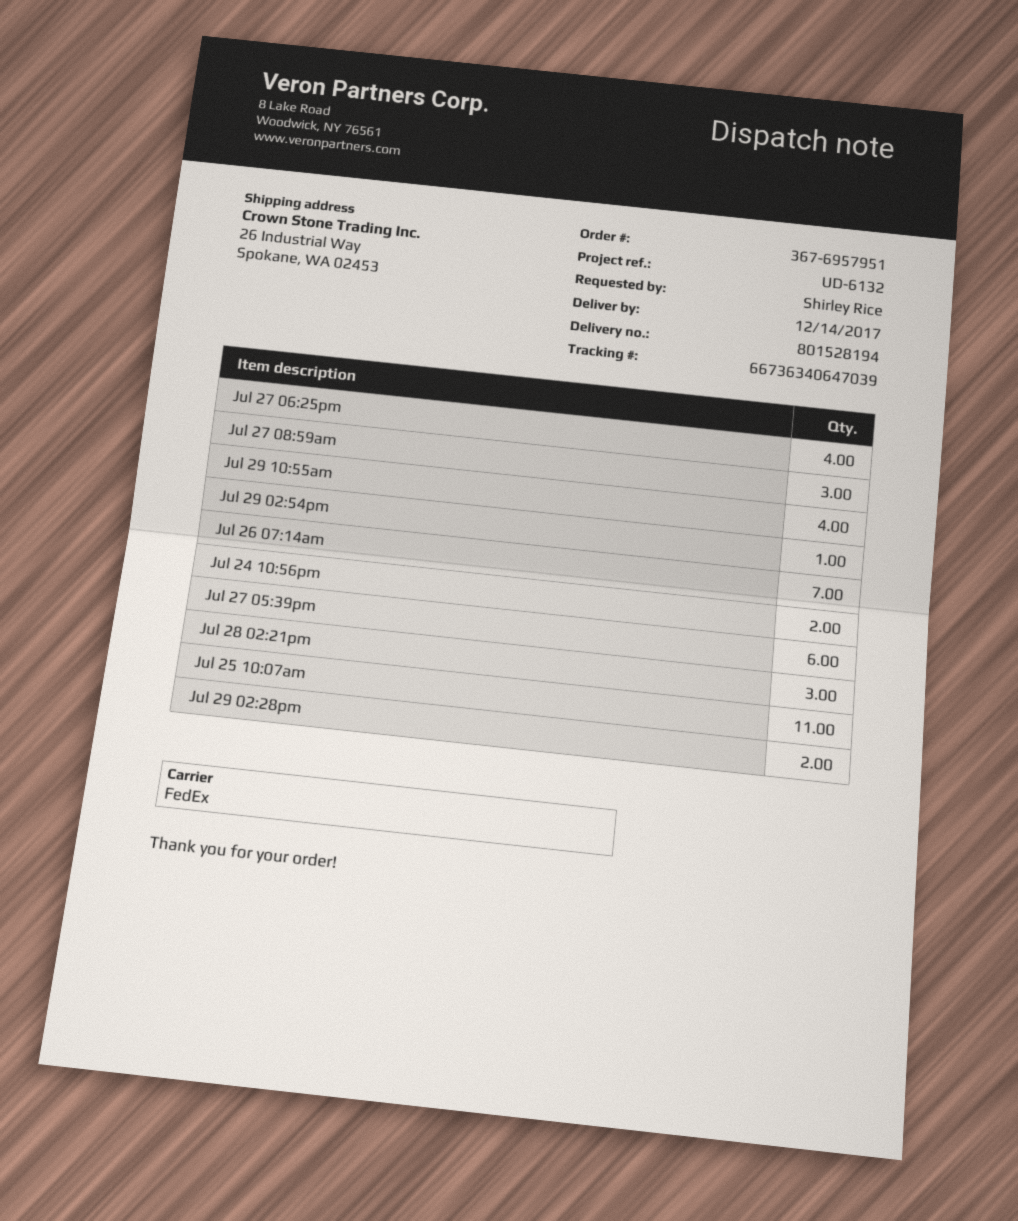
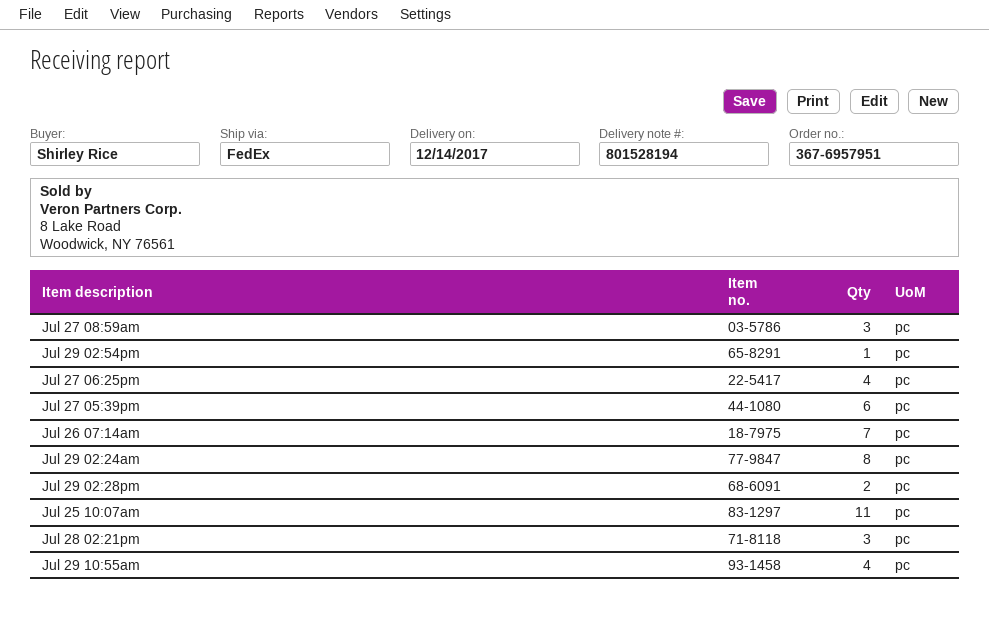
Jul 24 10:56pm: 2 -> none
Jul 29 02:24am: none -> 8

